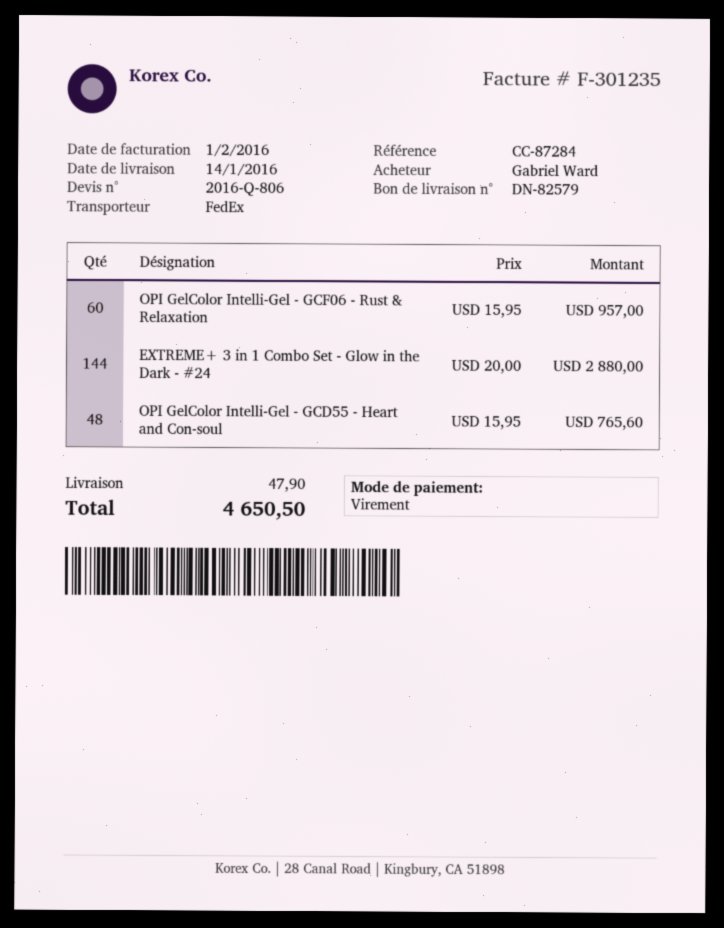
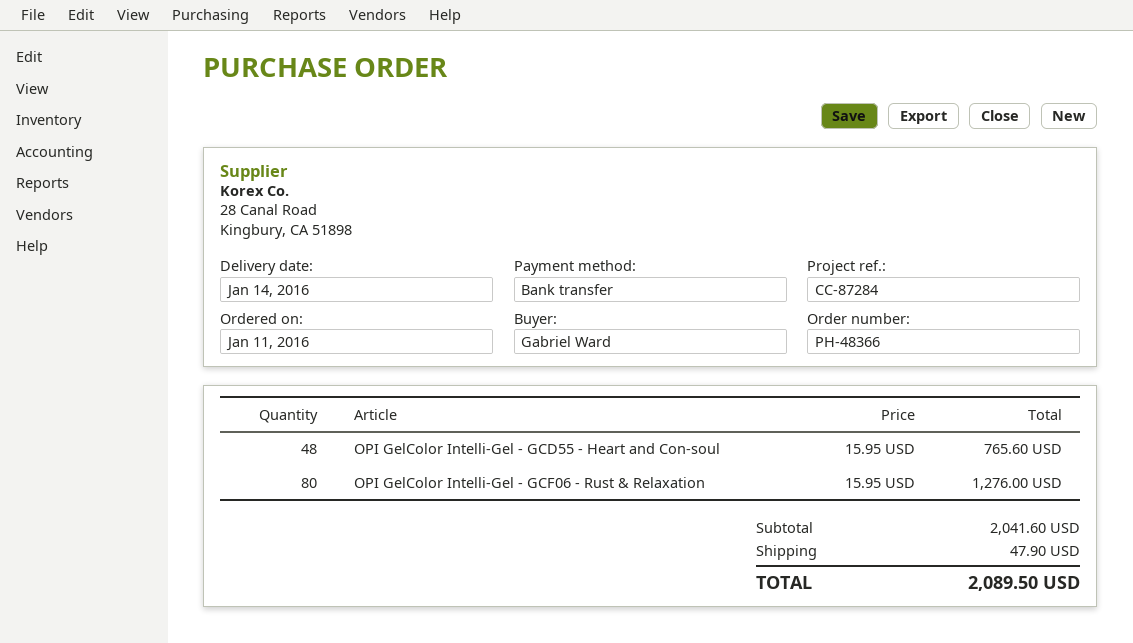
OPI GelColor Intelli-Gel - GCF06 - Rust & Relaxation: 60 x 15.95 = 957.00 -> 80 x 15.95 = 1276.00
EXTREME+ 3 in 1 Combo Set - Glow in the Dark - #24: 144 x 20.00 = 2880.00 -> none
total: 4650.50 -> 2089.50

